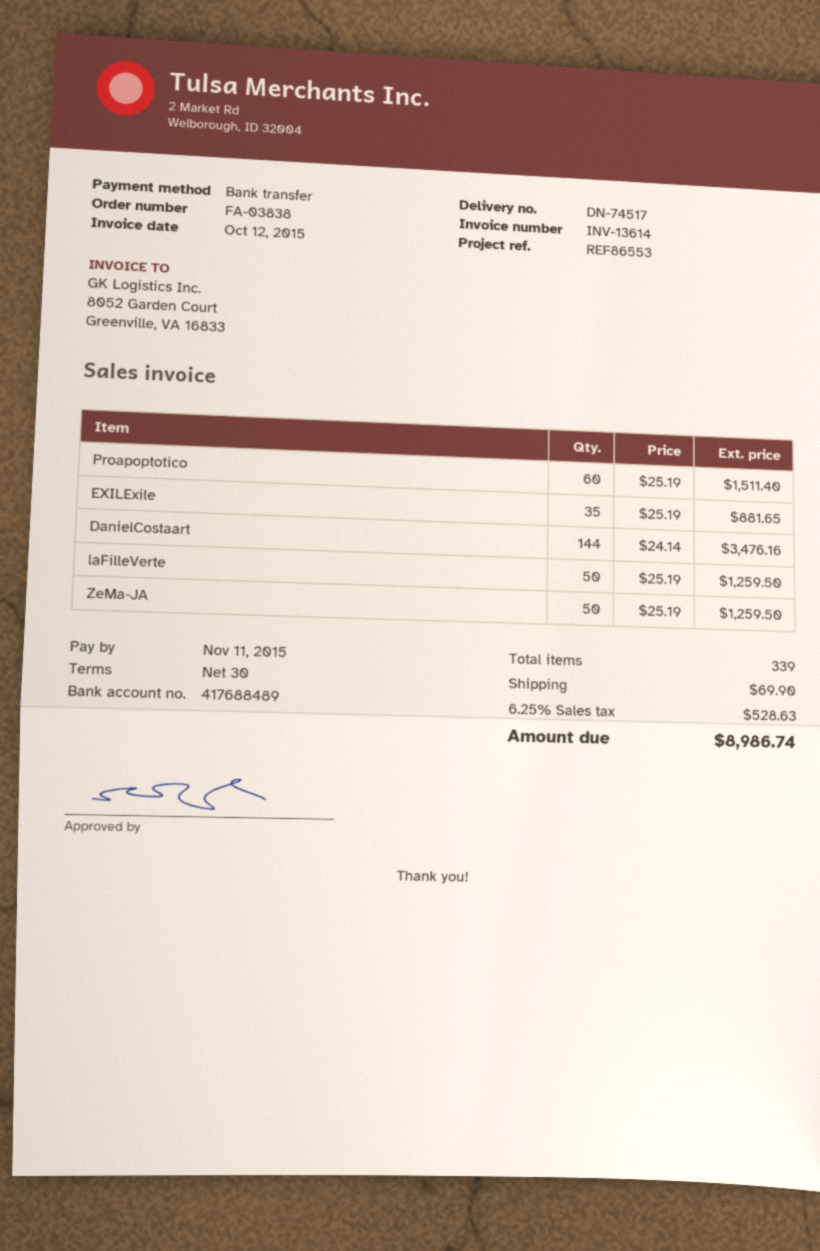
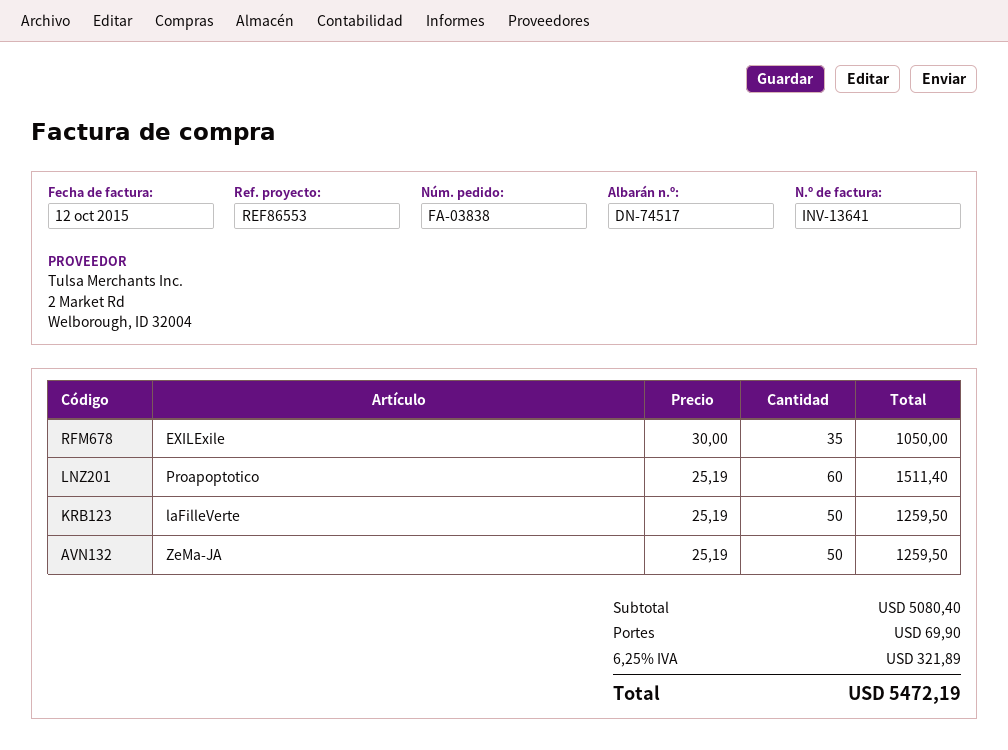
invoice number: INV-13614 -> INV-13641
EXILExile: 35 x 25.19 = 881.65 -> 35 x 30.00 = 1050.00
DanielCostaart: 144 x 24.14 = 3476.16 -> none
tax: 6.25% = 528.63 -> 6.25% = 321.89
total: 8986.74 -> 5472.19

